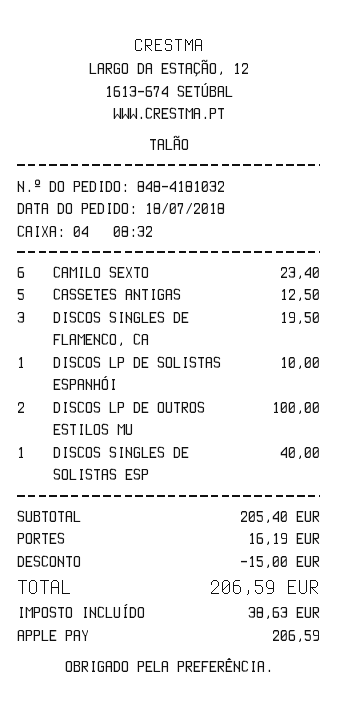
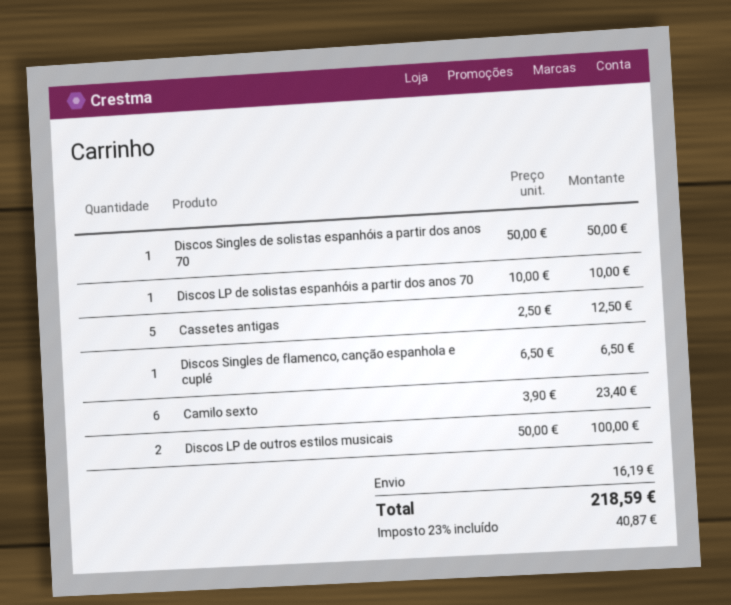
DISCOS SINGLES DE FLAMENCO, CA: 3 for 19.50 -> 1 for 6.50
DISCOS SINGLES DE SOLISTAS ESP: 1 for 40.00 -> 1 for 50.00
discount: 15.00 -> none
tax: 38.63 -> 40.87
total: 206.59 -> 218.59

